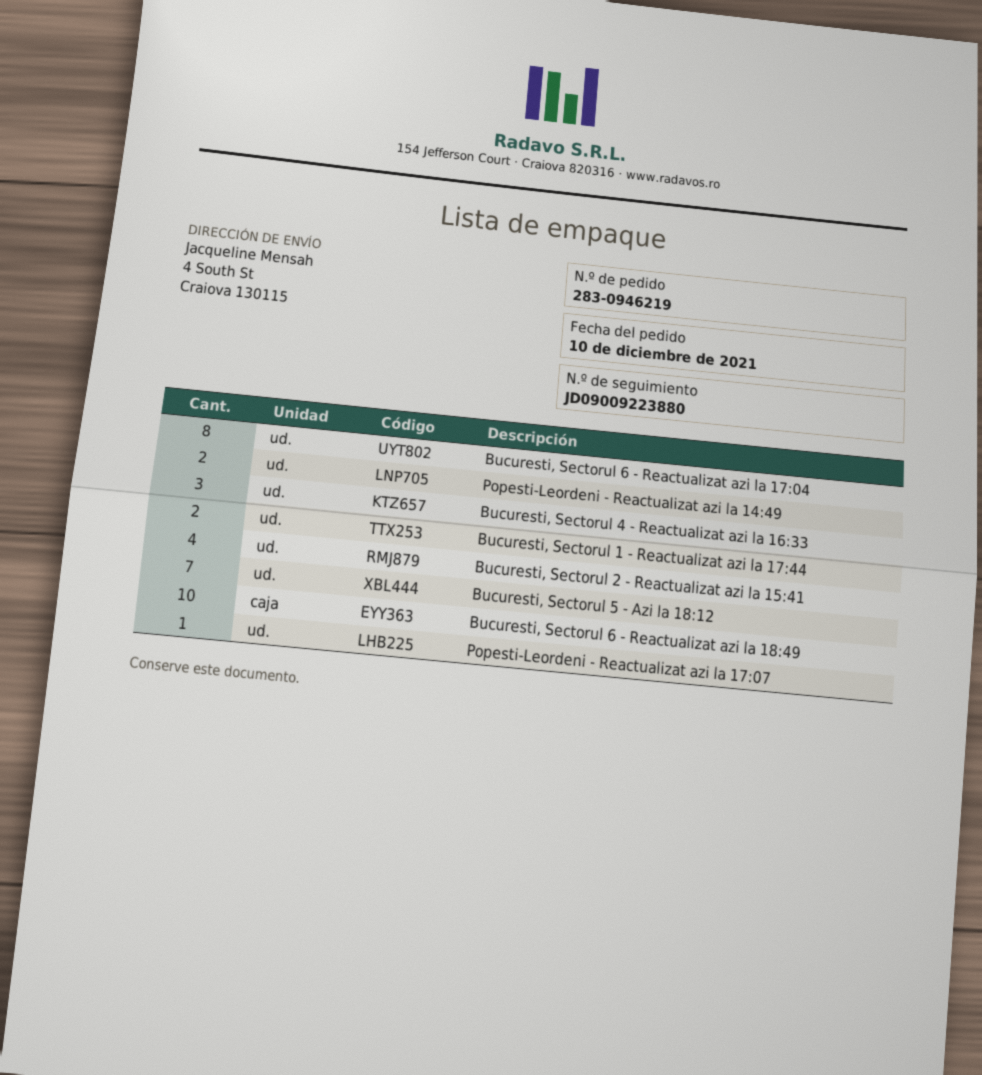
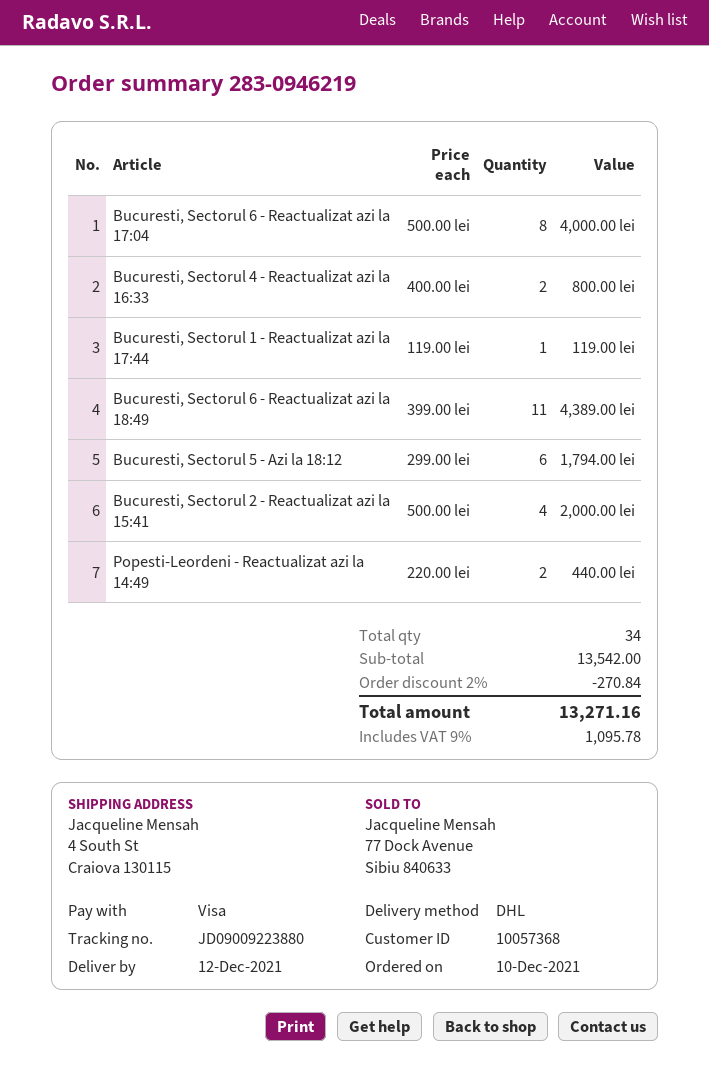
Bucuresti, Sectorul 4 - Reactualizat azi la 16:33: 3 -> 2
Bucuresti, Sectorul 1 - Reactualizat azi la 17:44: 2 -> 1
Bucuresti, Sectorul 5 - Azi la 18:12: 7 -> 6
Bucuresti, Sectorul 6 - Reactualizat azi la 18:49: 10 -> 11
Popesti-Leordeni - Reactualizat azi la 17:07: 1 -> none

